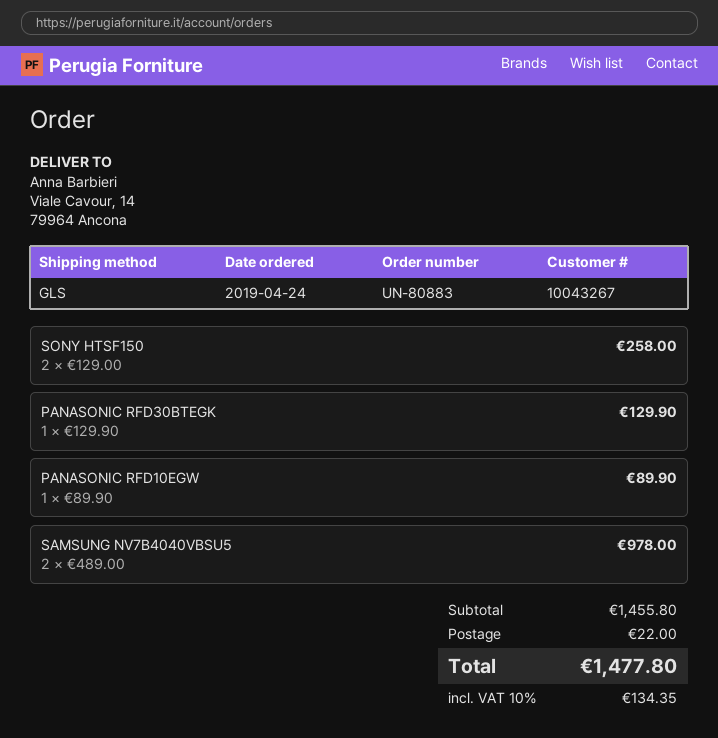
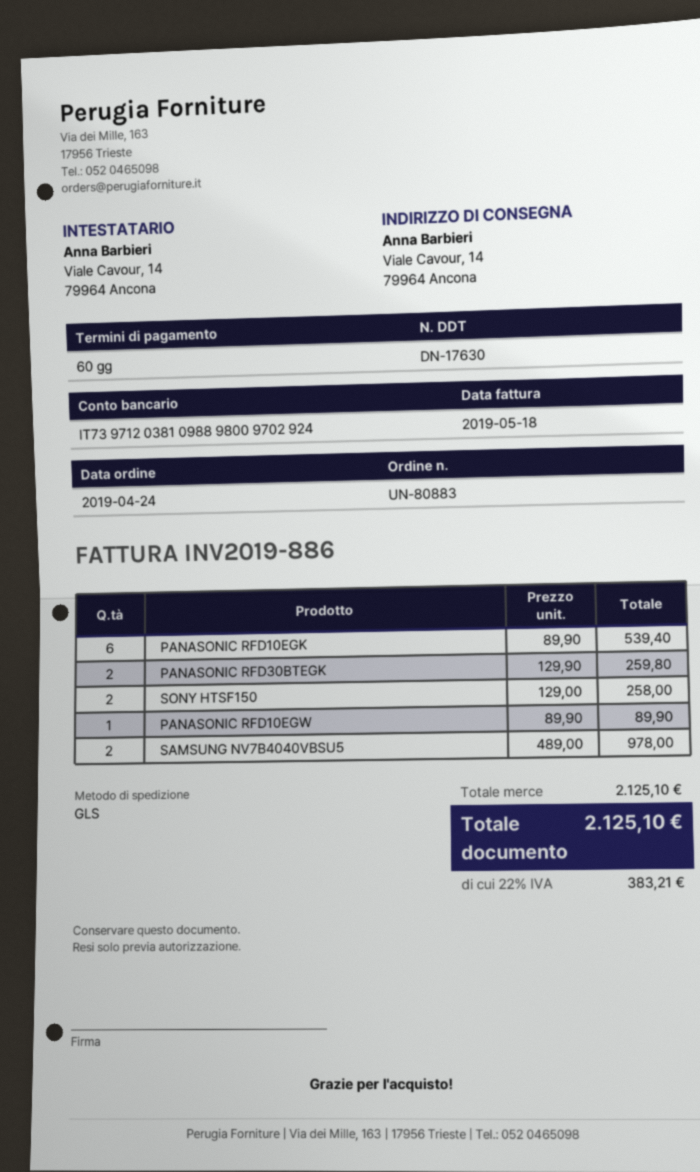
PANASONIC RFD30BTEGK: 1 x 129.90 = 129.90 -> 2 x 129.90 = 259.80
PANASONIC RFD10EGK: none -> 6 x 89.90 = 539.40
subtotal: 1455.80 -> 2125.10
shipping: 22.00 -> none
tax: 10% = 134.35 -> 22% = 383.21
total: 1477.80 -> 2125.10

